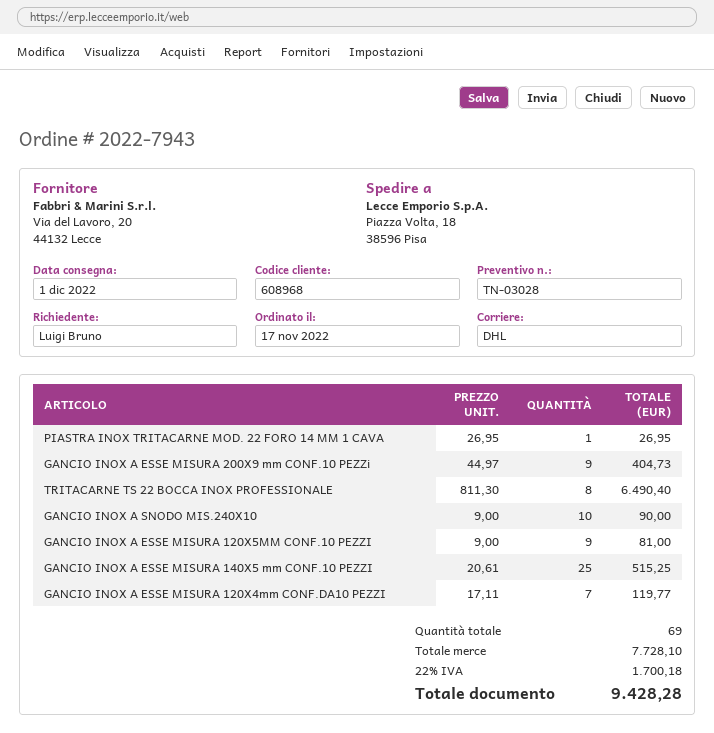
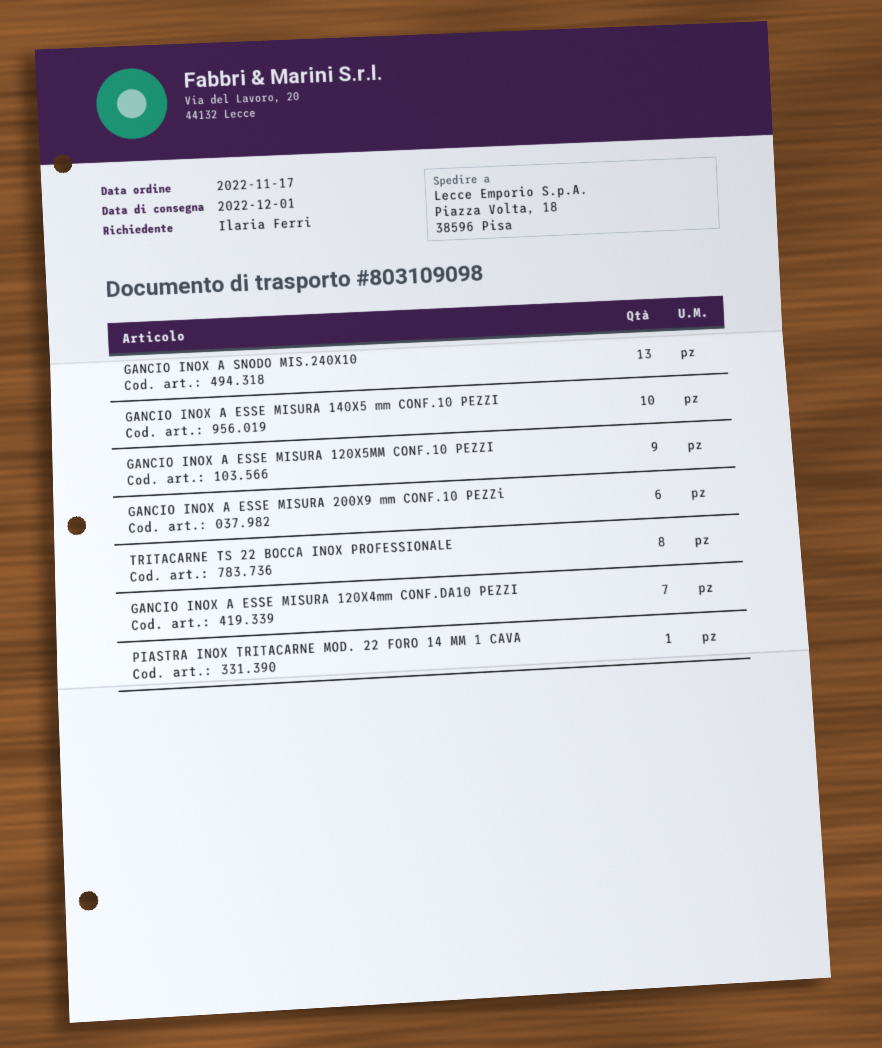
ordered by: Luigi Bruno -> Ilaria Ferri
GANCIO INOX A ESSE MISURA 200X9 mm CONF.10 PEZZi: 9 -> 6
GANCIO INOX A SNODO MIS.240X10: 10 -> 13
GANCIO INOX A ESSE MISURA 140X5 mm CONF.10 PEZZI: 25 -> 10

